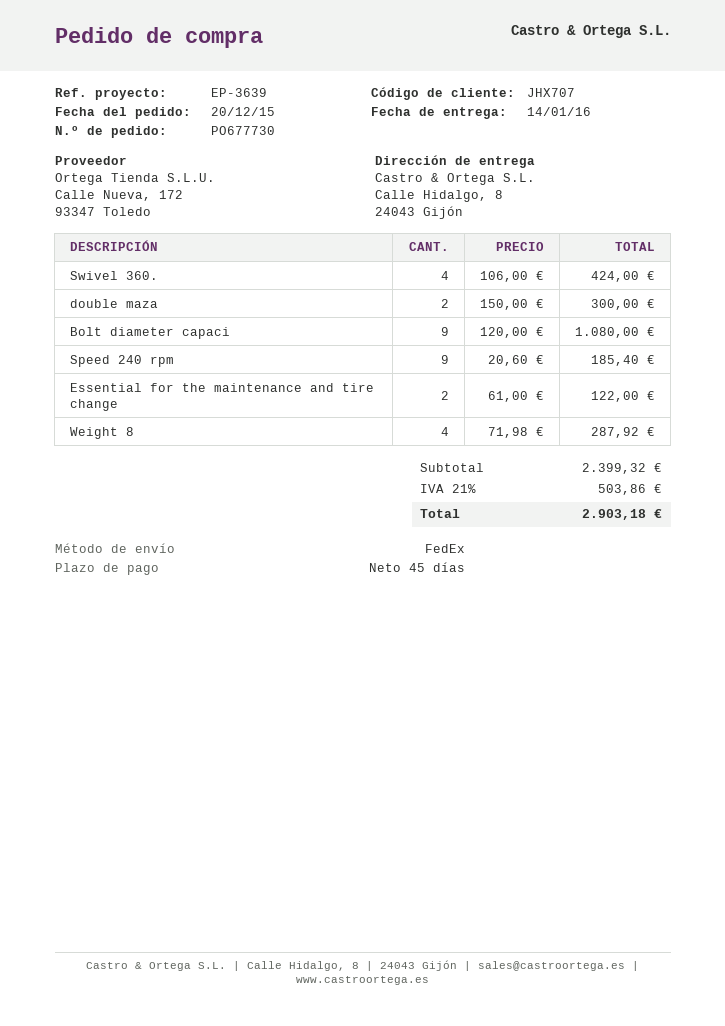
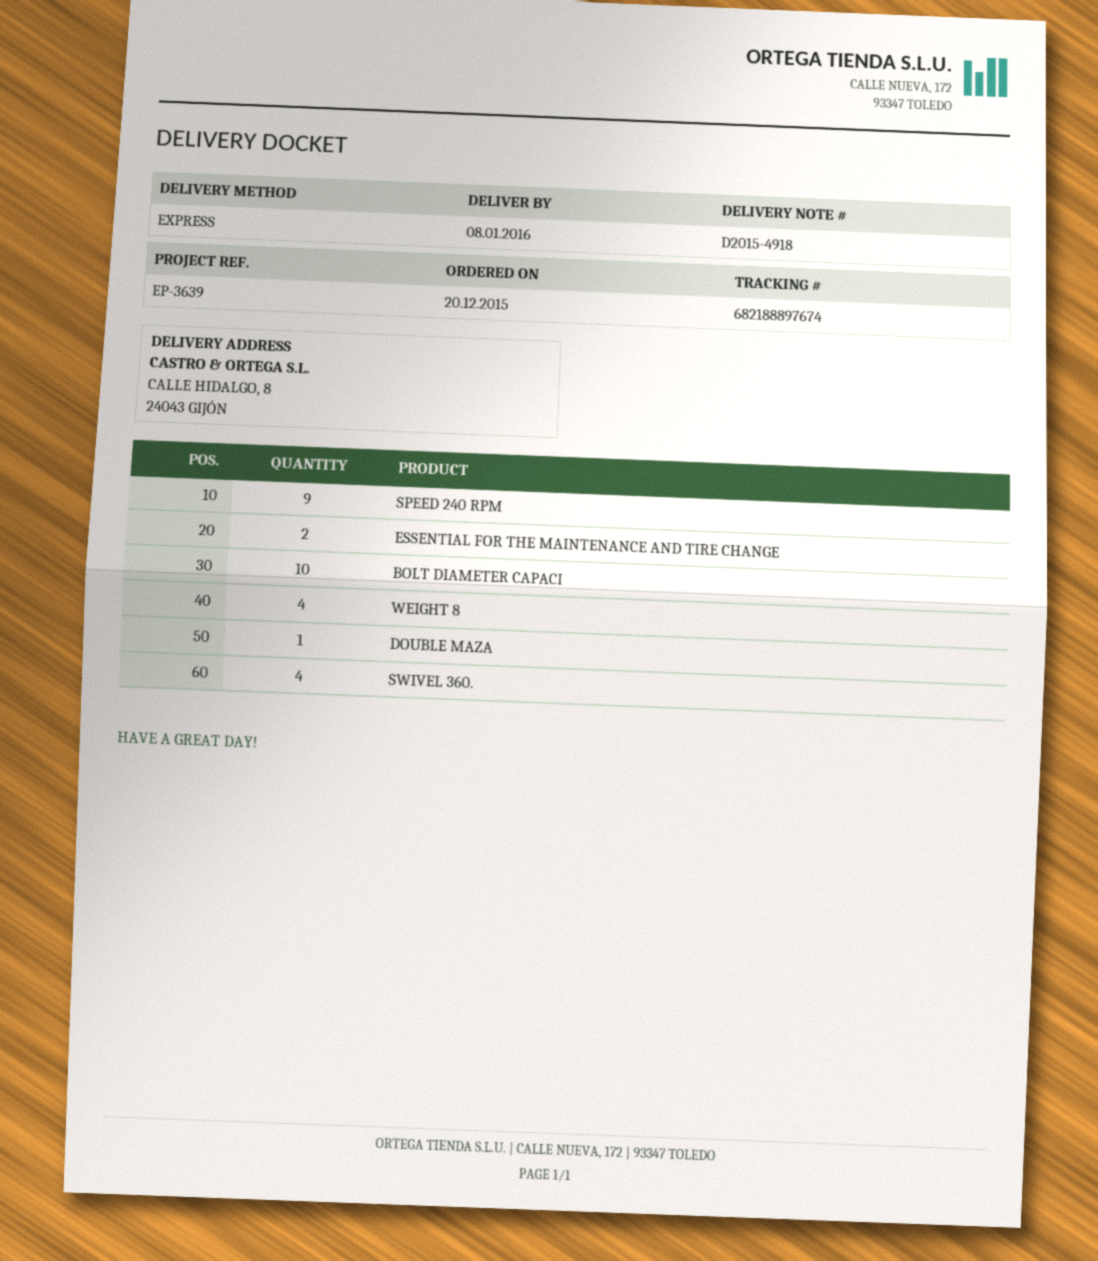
delivery date: 2016-01-14 -> 2016-01-08
shipping method: FedEx -> express
double maza: 2 -> 1
Bolt diameter capaci: 9 -> 10

